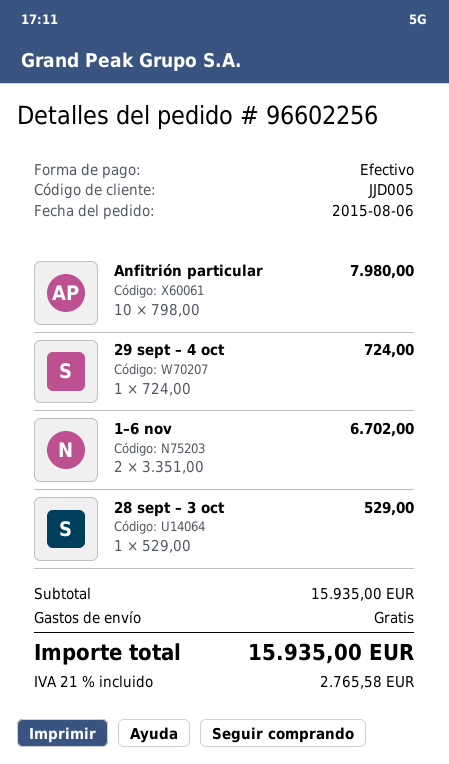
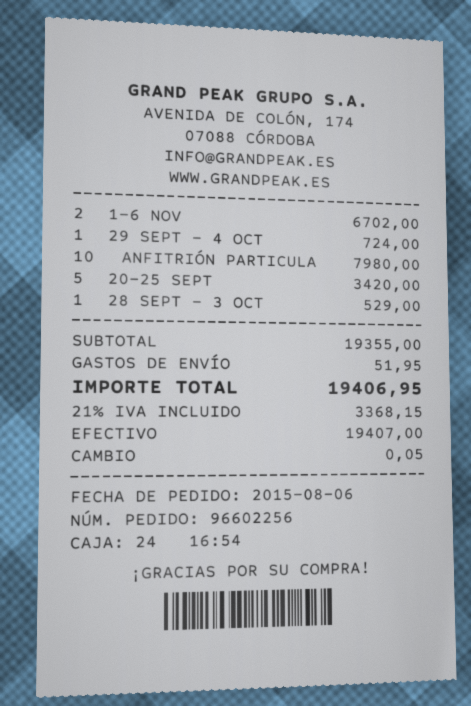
20–25 SEPT: none -> 5 for 3420.00
subtotal: 15935.00 -> 19355.00
shipping: 0.00 -> 51.95
tax: 21% = 2765.58 -> 21% = 3368.15
total: 15935.00 -> 19406.95

